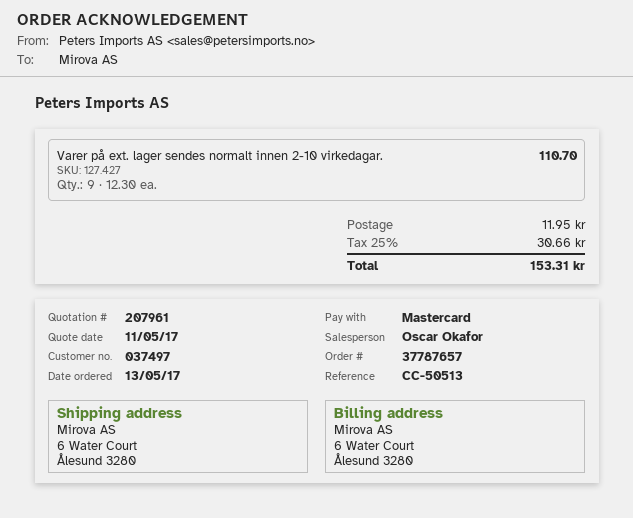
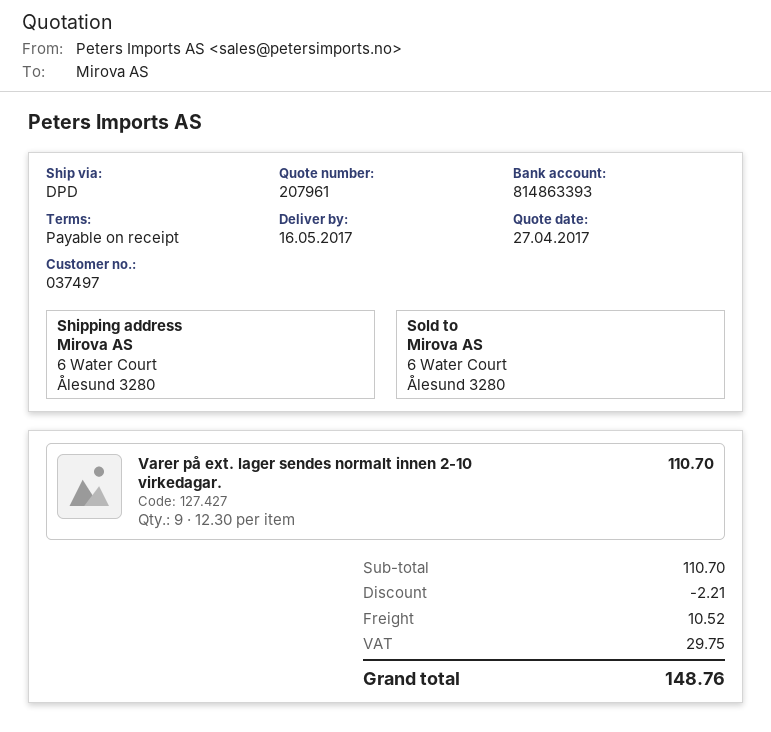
quote date: 2017-05-11 -> 2017-04-27
discount: none -> 2.21
shipping: 11.95 -> 10.52
tax: 30.66 -> 29.75
total: 153.31 -> 148.76

